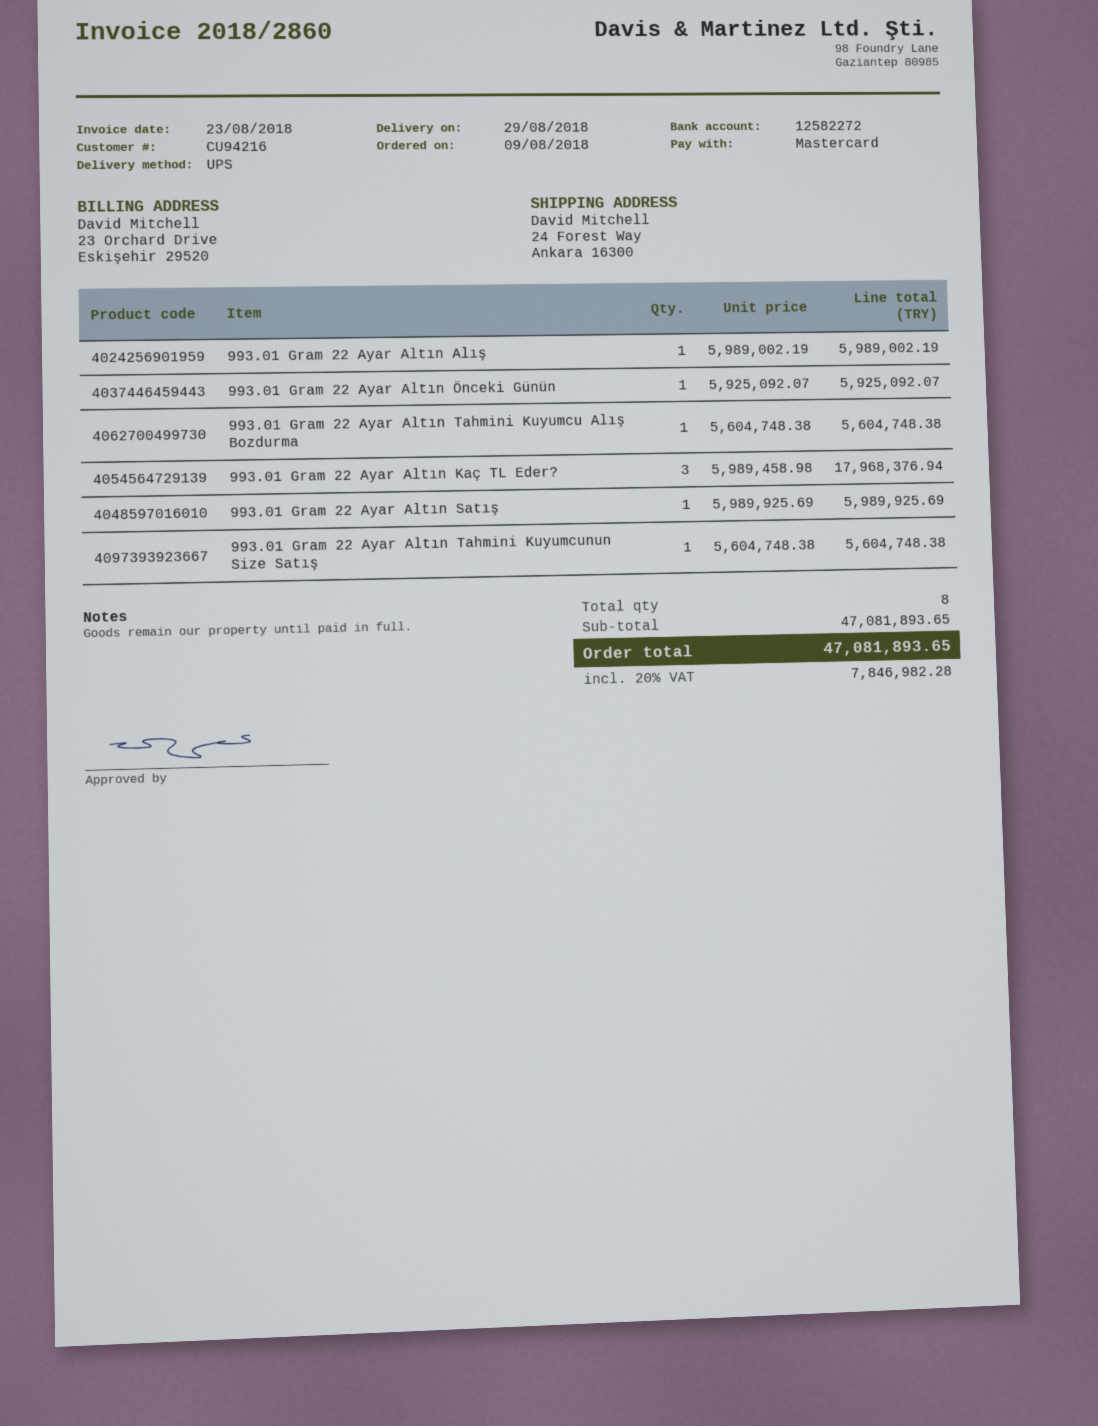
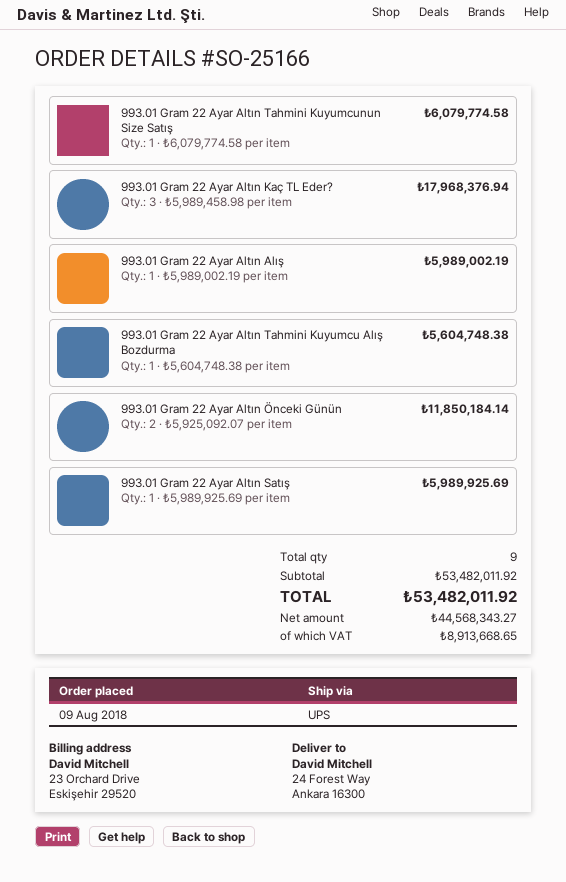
993.01 Gram 22 Ayar Altın Önceki Günün: 1 x 5925092.07 = 5925092.07 -> 2 x 5925092.07 = 11850184.14
993.01 Gram 22 Ayar Altın Tahmini Kuyumcunun Size Satış: 1 x 5604748.38 = 5604748.38 -> 1 x 6079774.58 = 6079774.58
total quantity: 8 -> 9
subtotal: 47081893.65 -> 53482011.92
tax: 7846982.28 -> 8913668.65
total: 47081893.65 -> 53482011.92

